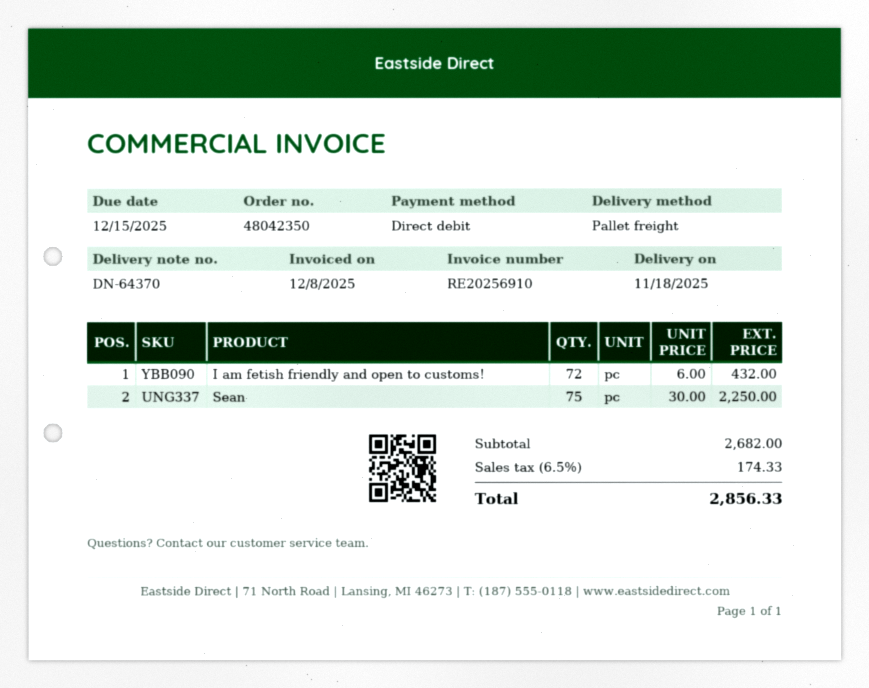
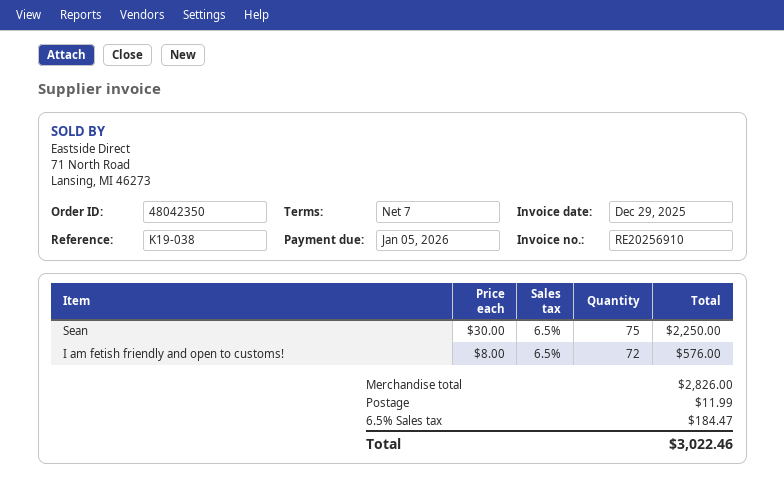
invoice date: 2025-12-08 -> 2025-12-29
due date: 2025-12-15 -> 2026-01-05
I am fetish friendly and open to customs!: 72 x 6.00 = 432.00 -> 72 x 8.00 = 576.00
subtotal: 2682.00 -> 2826.00
shipping: none -> 11.99
tax: 6.5% = 174.33 -> 6.5% = 184.47
total: 2856.33 -> 3022.46

